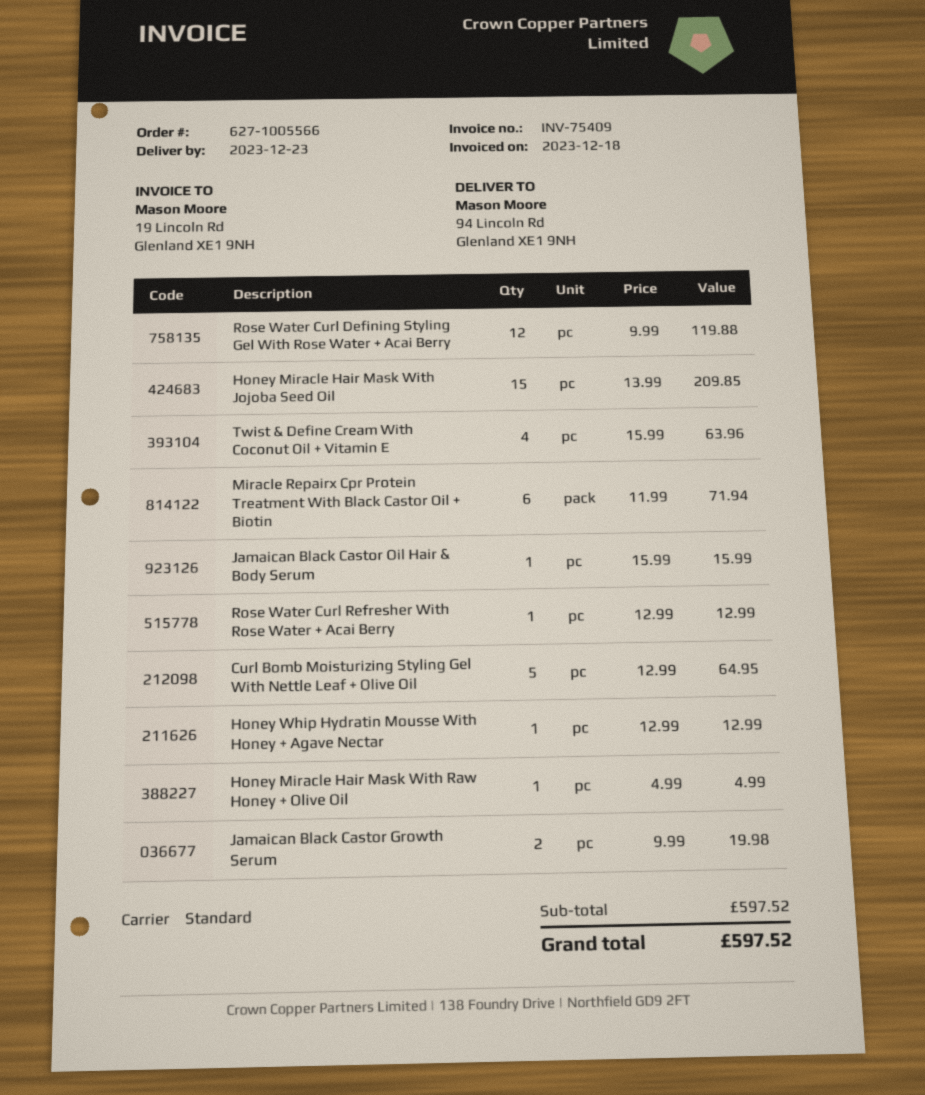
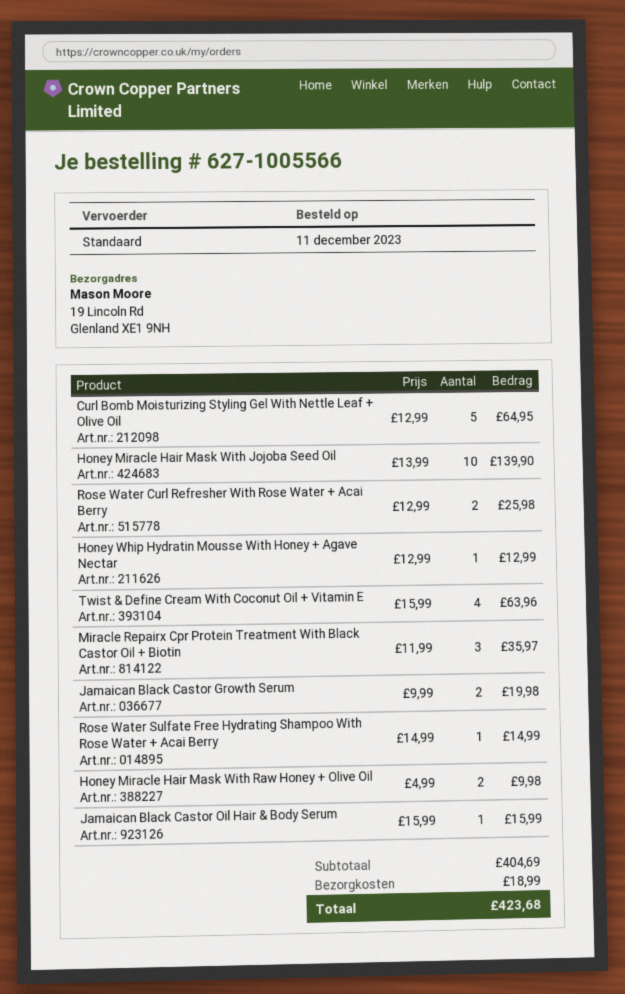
ship to: 94 Lincoln Rd, Glenland XE1 9NH -> 19 Lincoln Rd, Glenland XE1 9NH
Rose Water Curl Defining Styling Gel With Rose Water + Acai Berry: 12 x 9.99 = 119.88 -> none
Honey Miracle Hair Mask With Jojoba Seed Oil: 15 x 13.99 = 209.85 -> 10 x 13.99 = 139.90
Miracle Repairx Cpr Protein Treatment With Black Castor Oil + Biotin: 6 x 11.99 = 71.94 -> 3 x 11.99 = 35.97
Rose Water Curl Refresher With Rose Water + Acai Berry: 1 x 12.99 = 12.99 -> 2 x 12.99 = 25.98
Honey Miracle Hair Mask With Raw Honey + Olive Oil: 1 x 4.99 = 4.99 -> 2 x 4.99 = 9.98
Rose Water Sulfate Free Hydrating Shampoo With Rose Water + Acai Berry: none -> 1 x 14.99 = 14.99
subtotal: 597.52 -> 404.69
shipping: none -> 18.99
total: 597.52 -> 423.68

